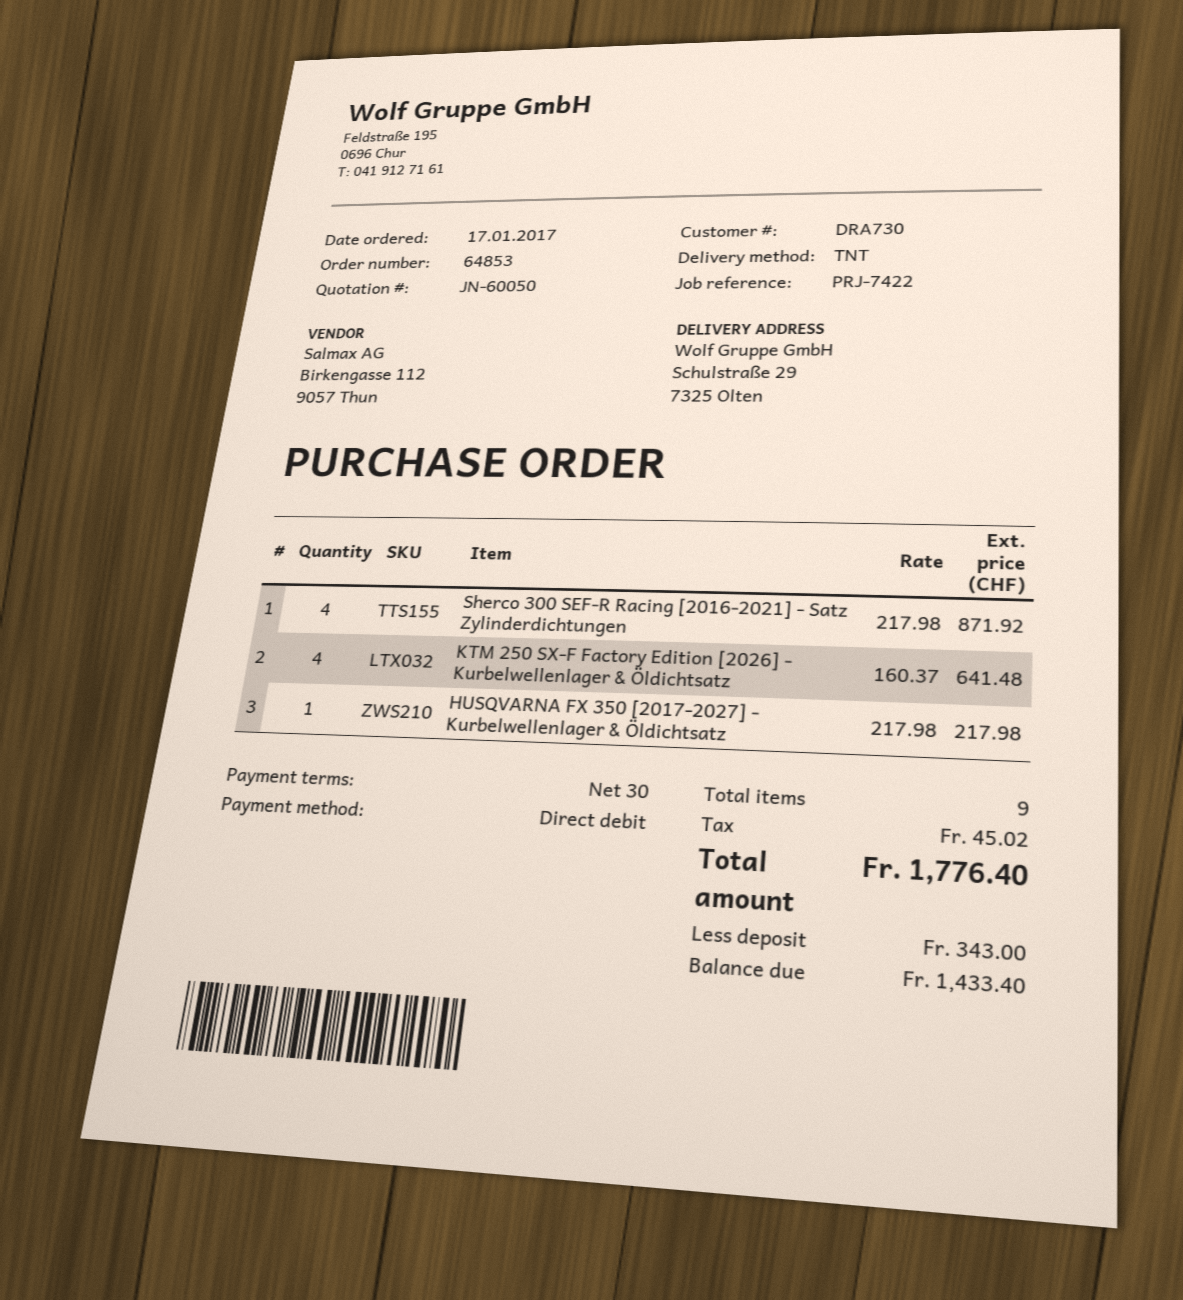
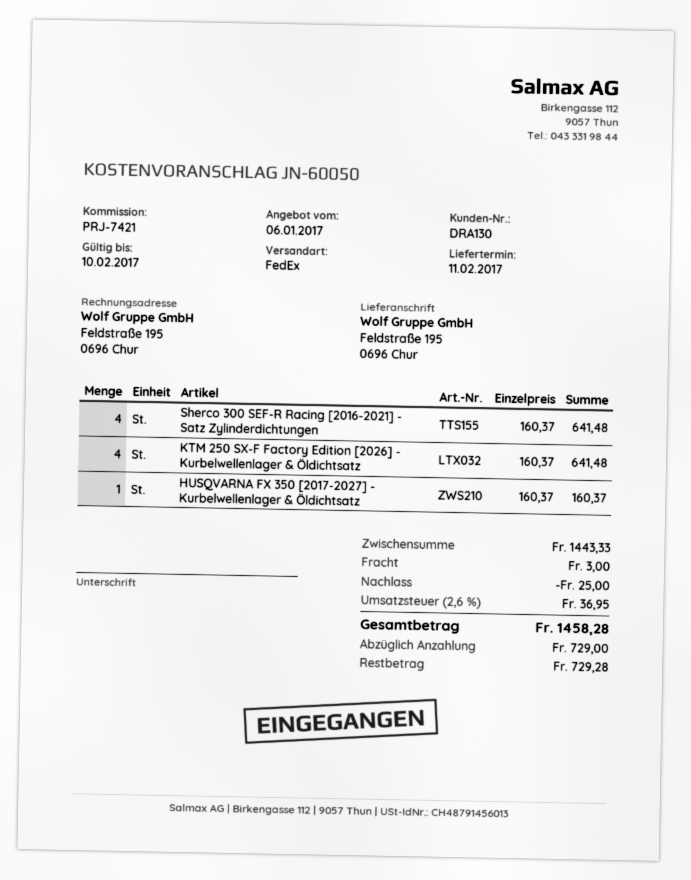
customer number: DRA730 -> DRA130
reference: PRJ-7422 -> PRJ-7421
shipping method: TNT -> FedEx
ship to: Schulstraße 29, 7325 Olten -> Feldstraße 195, 0696 Chur
Sherco 300 SEF-R Racing [2016-2021] - Satz Zylinderdichtungen: 4 x 217.98 = 871.92 -> 4 x 160.37 = 641.48
HUSQVARNA FX 350 [2017-2027] - Kurbelwellenlager & Öldichtsatz: 1 x 217.98 = 217.98 -> 1 x 160.37 = 160.37
discount: none -> 25.00
shipping: none -> 3.00
tax: 45.02 -> 36.95
total: 1776.40 -> 1458.28
deposit: 343.00 -> 729.00
balance: 1433.40 -> 729.28

